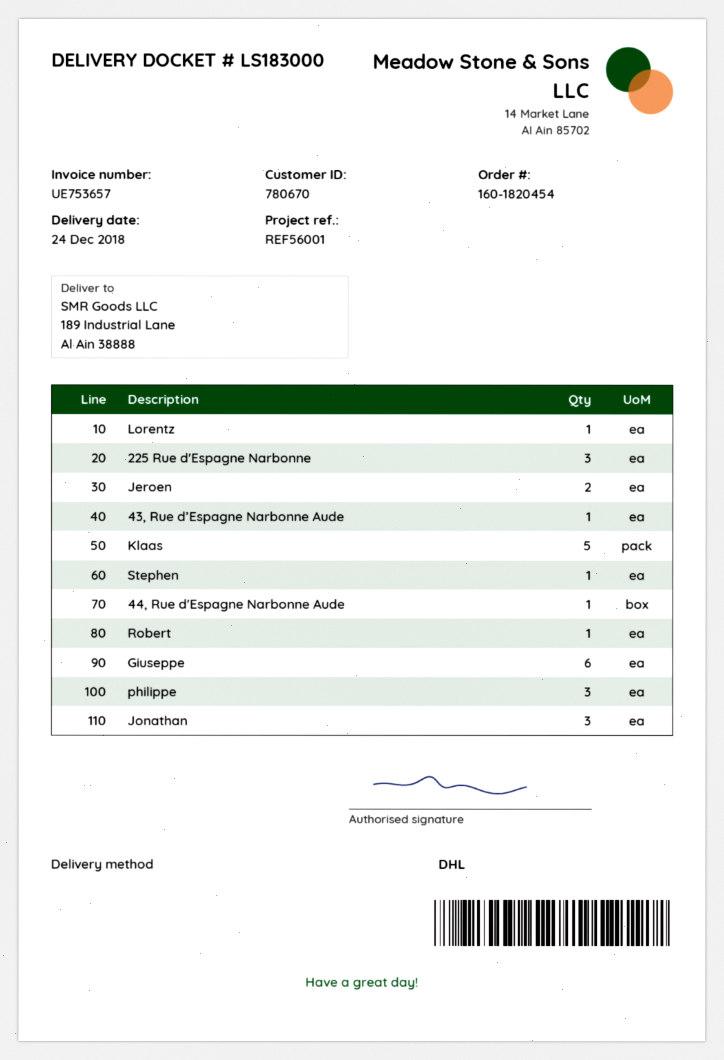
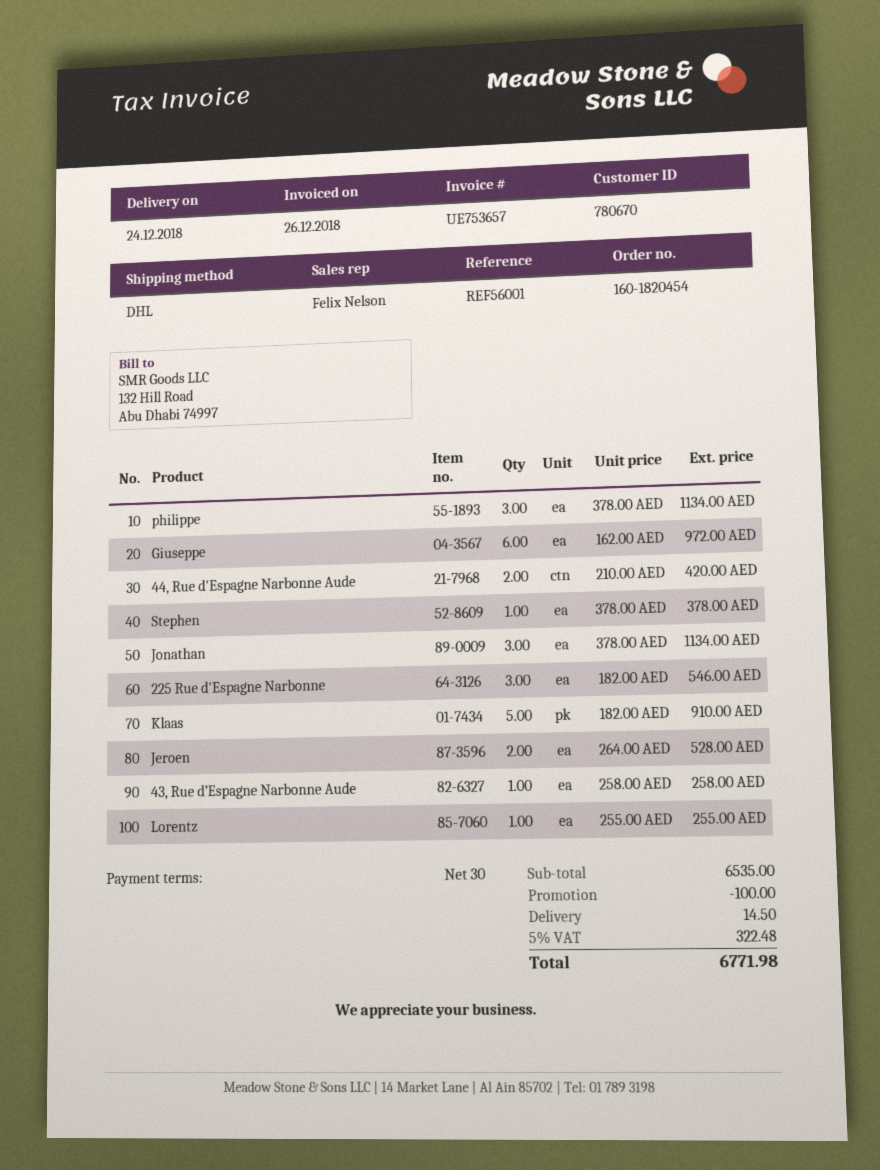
44, Rue d'Espagne Narbonne Aude: 1 -> 2
Robert: 1 -> none

